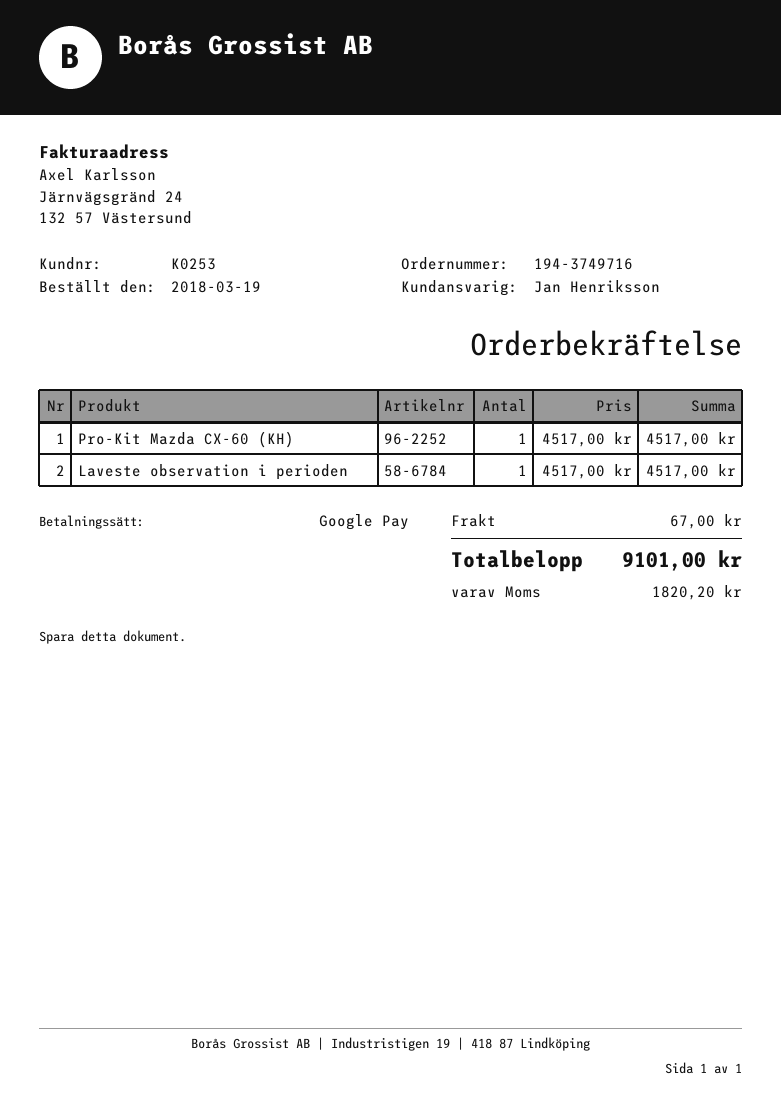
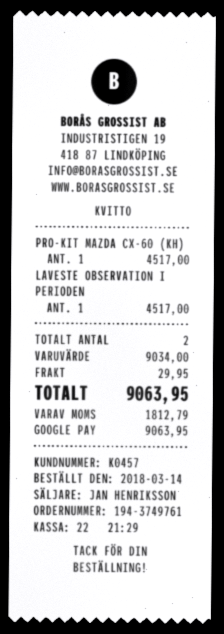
order number: 194-3749716 -> 194-3749761
order date: 2018-03-19 -> 2018-03-14
customer number: K0253 -> K0457
shipping: 67.00 -> 29.95
tax: 1820.20 -> 1812.79
total: 9101.00 -> 9063.95

